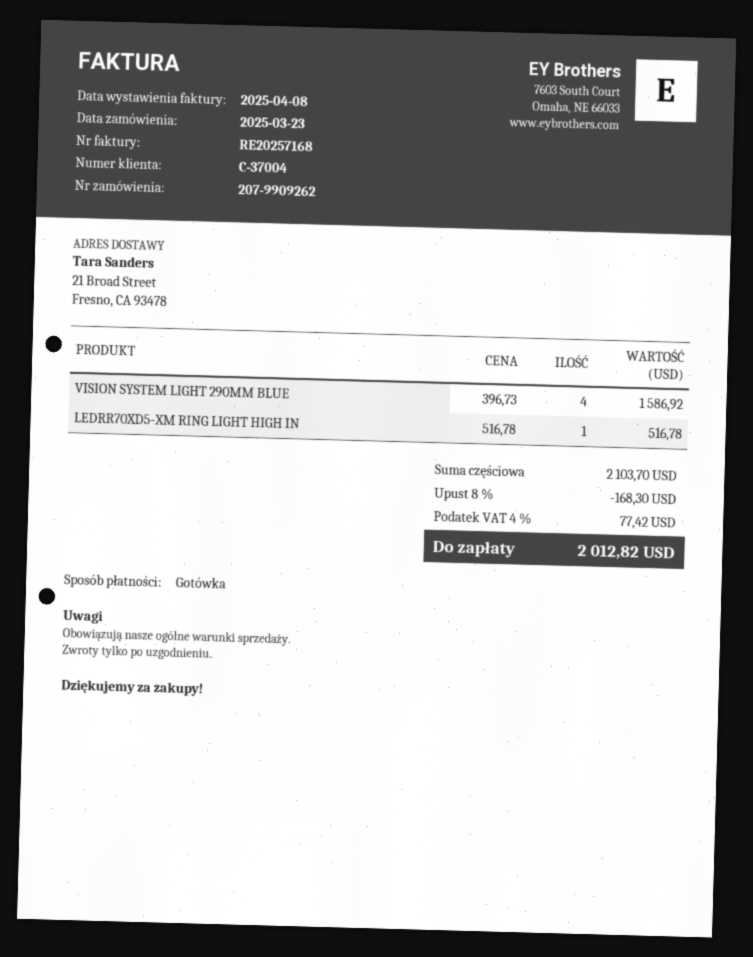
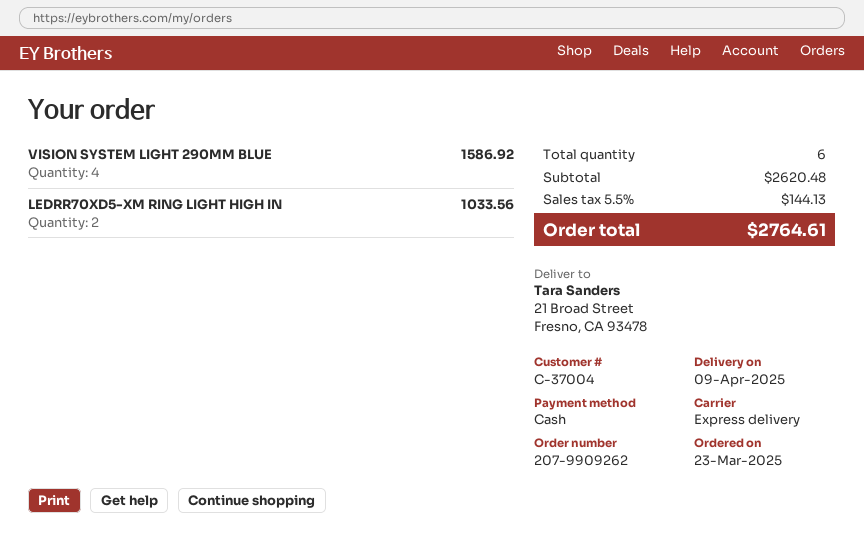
LEDRR70XD5-XM RING LIGHT HIGH IN: 1 for 516.78 -> 2 for 1033.56
subtotal: 2103.70 -> 2620.48
discount: 8% = 168.30 -> none
tax: 4% = 77.42 -> 5.5% = 144.13
total: 2012.82 -> 2764.61

